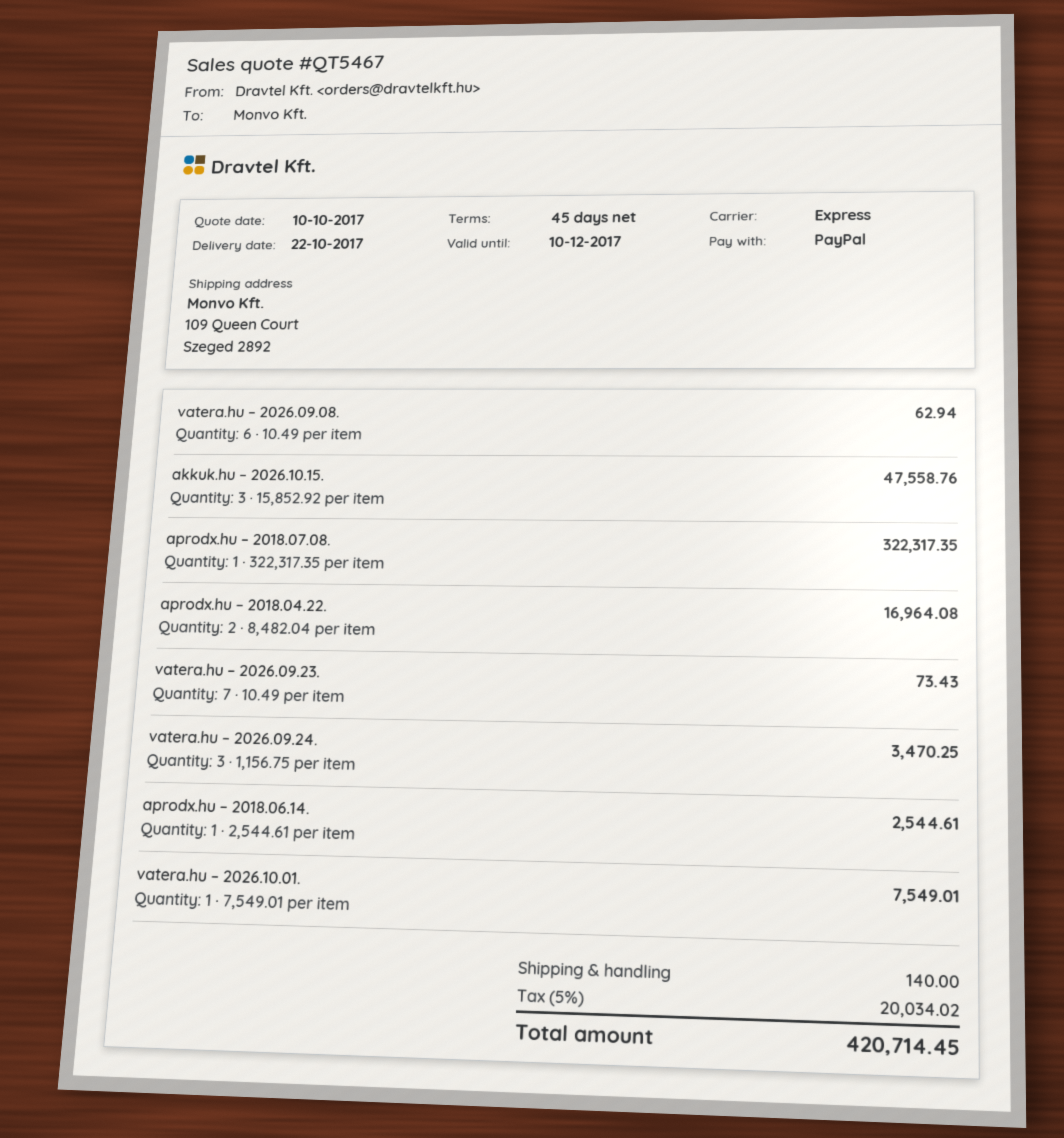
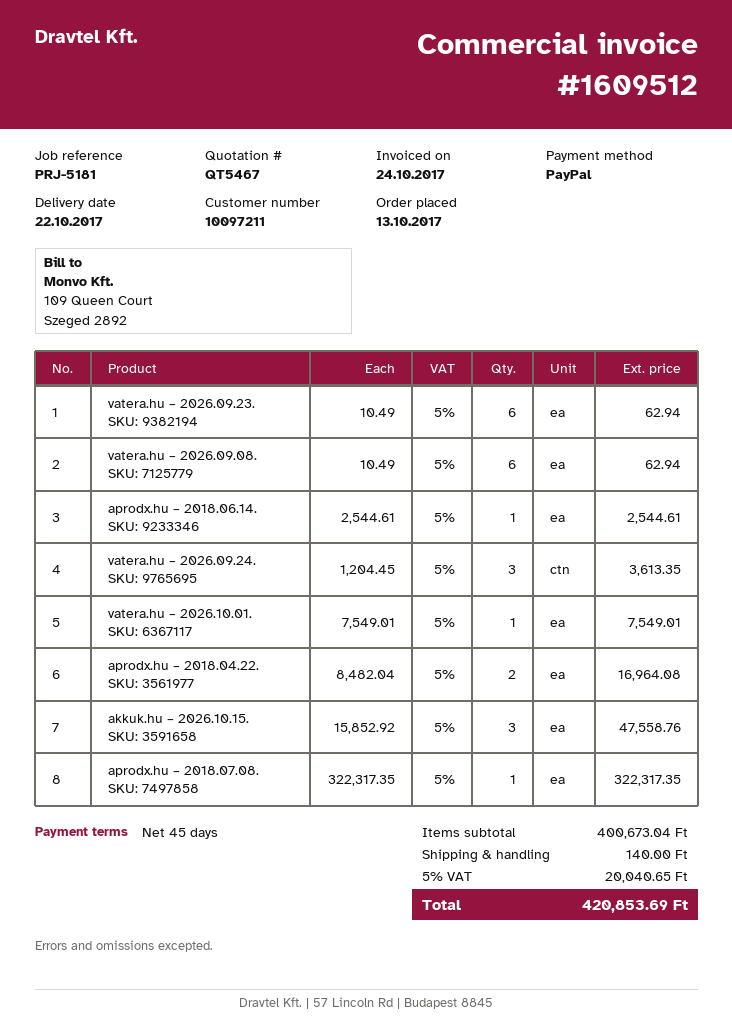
vatera.hu – 2026.09.23.: 7 x 10.49 = 73.43 -> 6 x 10.49 = 62.94
vatera.hu – 2026.09.24.: 3 x 1156.75 = 3470.25 -> 3 x 1204.45 = 3613.35
tax: 5% = 20034.02 -> 5% = 20040.65
total: 420714.45 -> 420853.69

